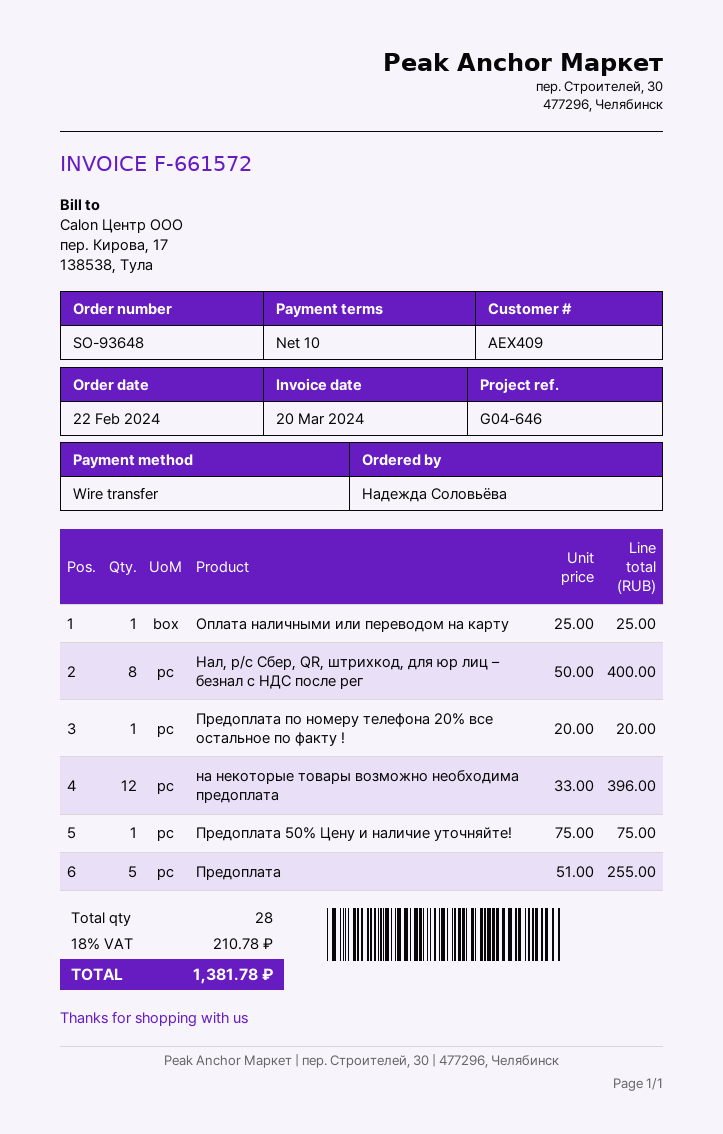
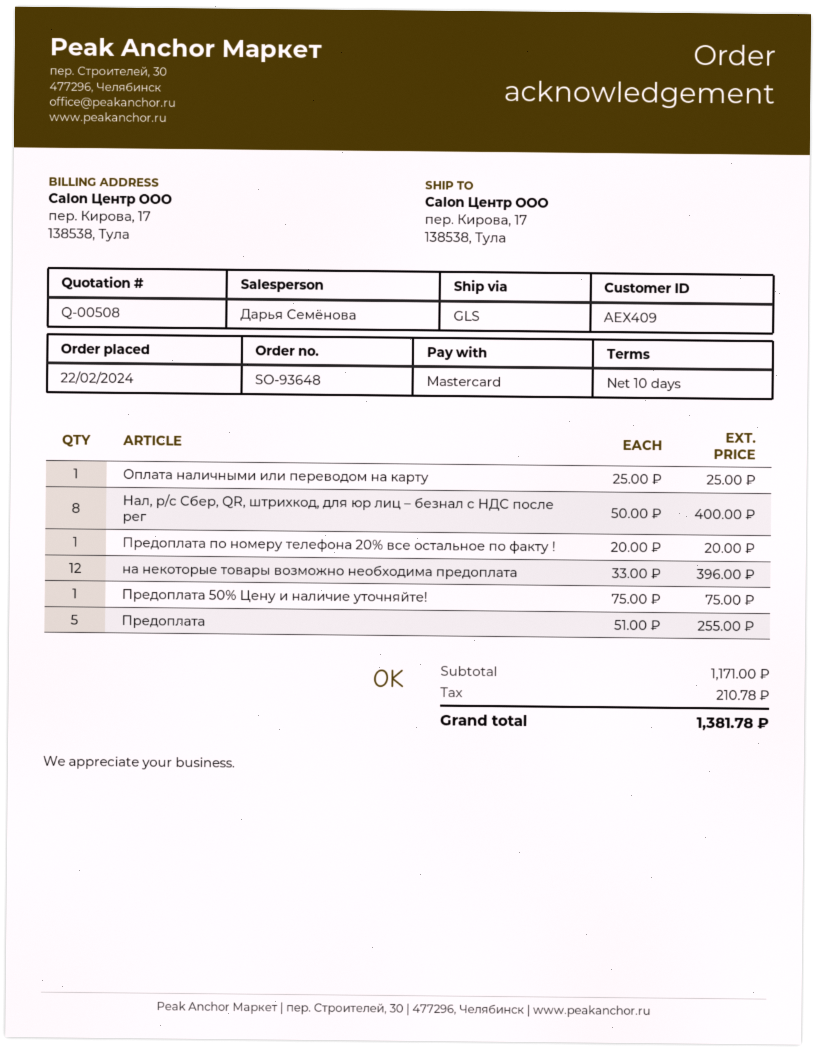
payment method: bank transfer -> Mastercard

